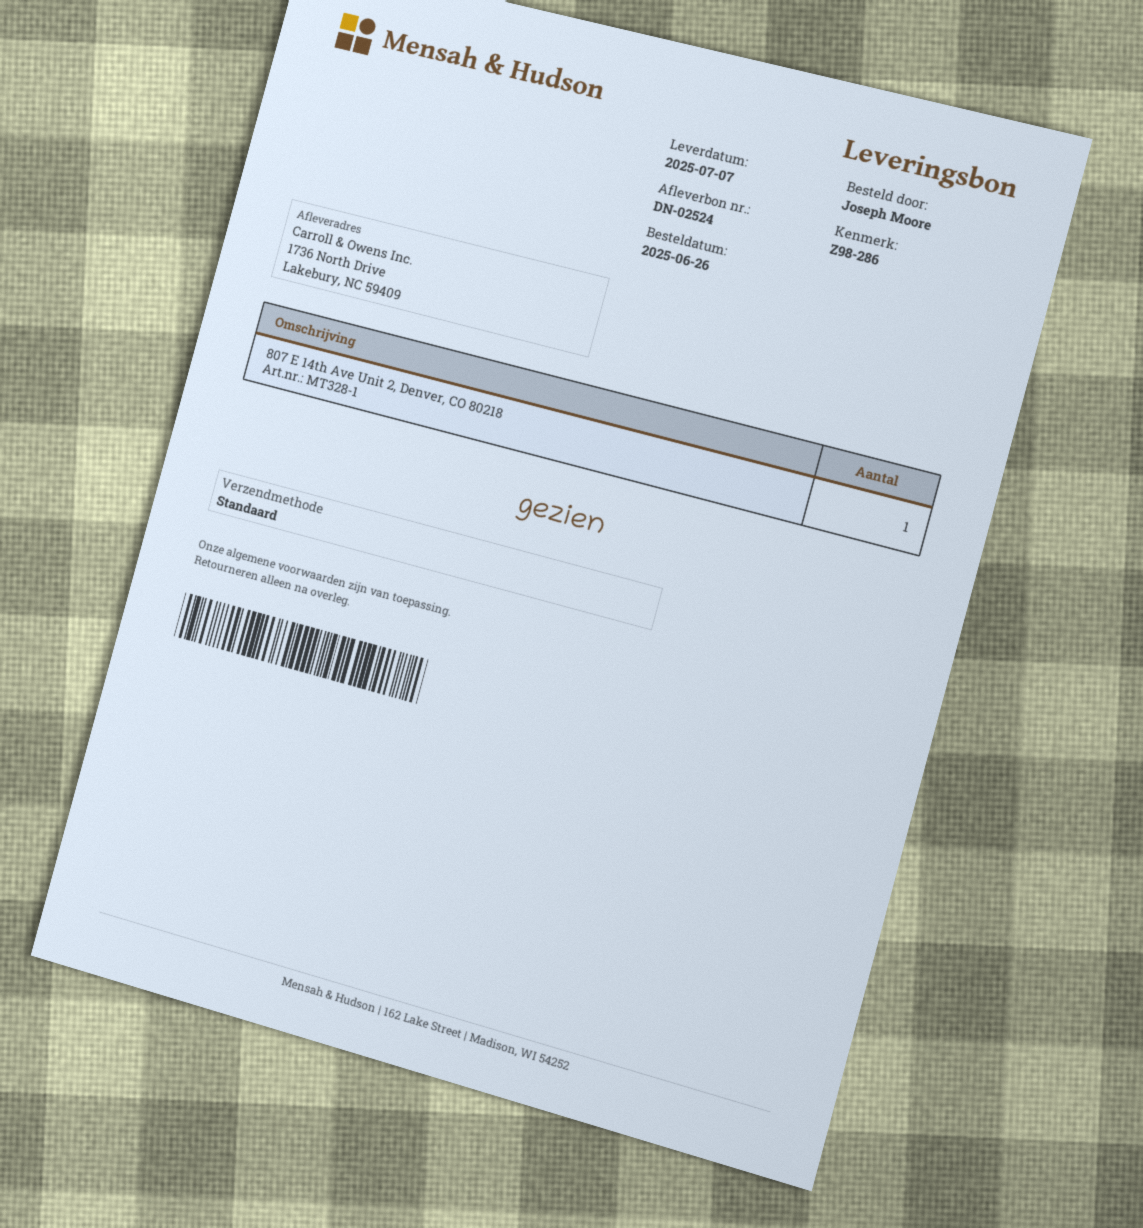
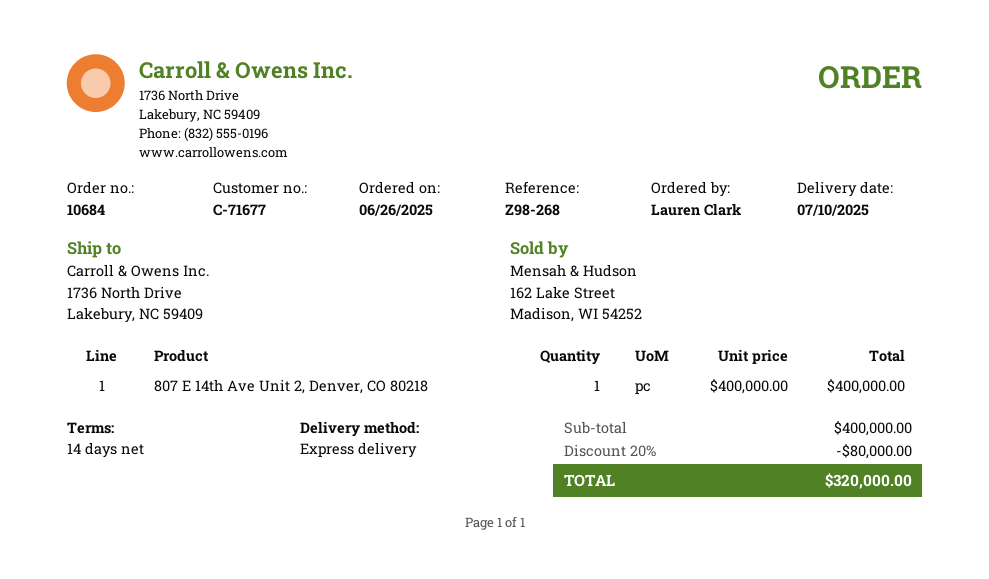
delivery date: 2025-07-07 -> 2025-07-10
reference: Z98-286 -> Z98-268
ordered by: Joseph Moore -> Lauren Clark
shipping method: standard -> express

